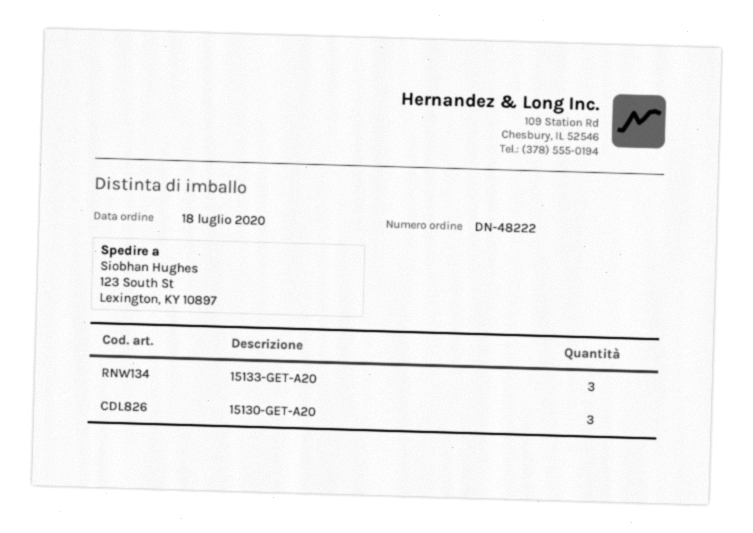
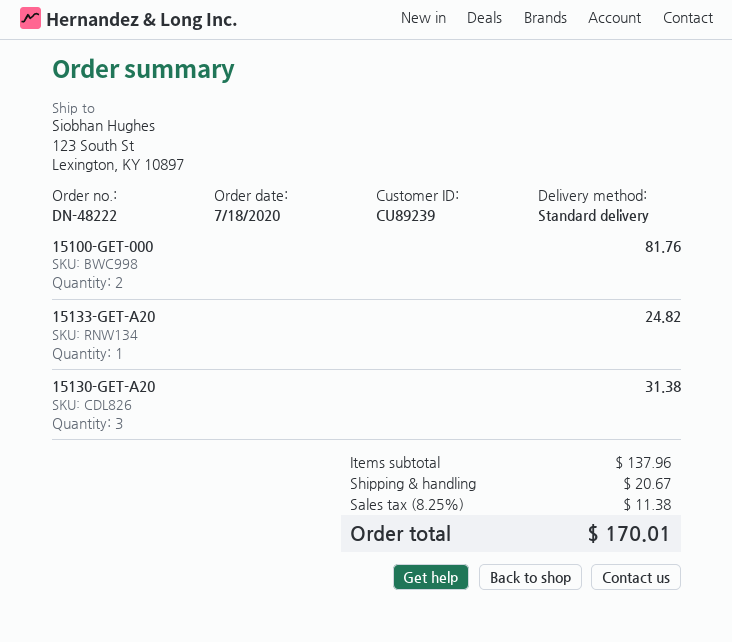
15133-GET-A20: 3 -> 1
15100-GET-000: none -> 2

